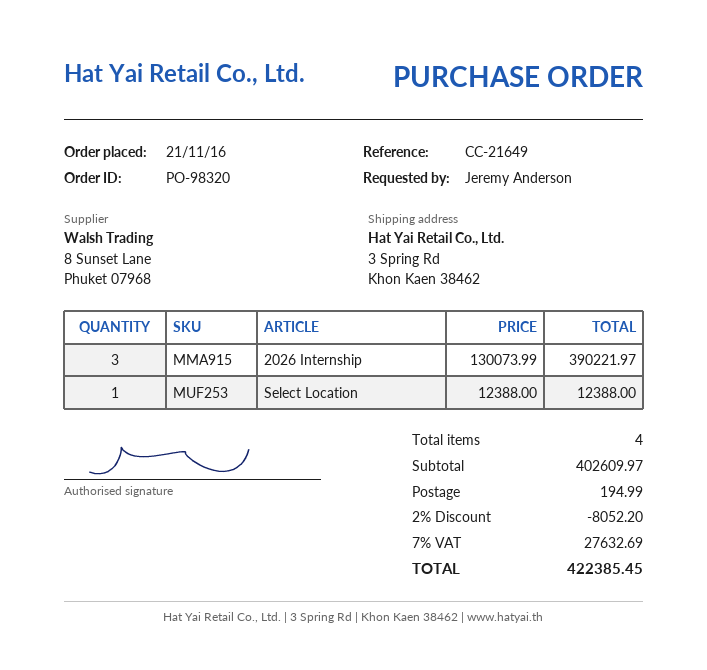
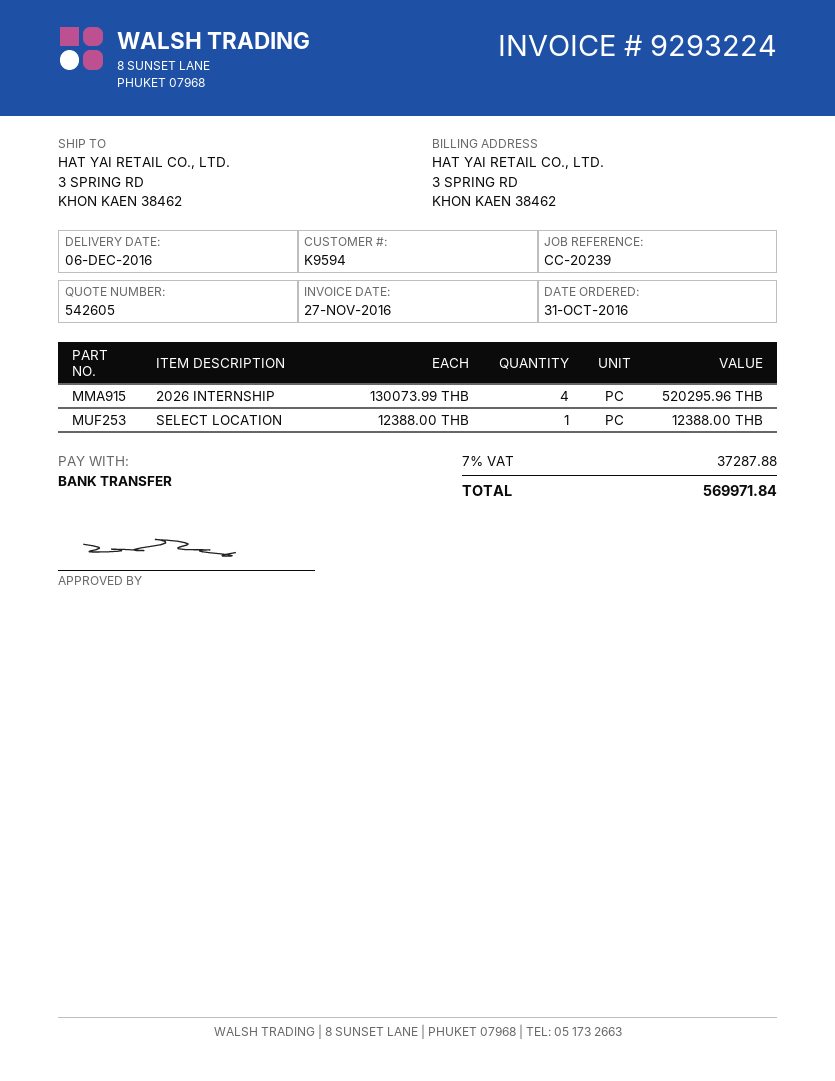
order date: 2016-11-21 -> 2016-10-31
reference: CC-21649 -> CC-20239
2026 Internship: 3 x 130073.99 = 390221.97 -> 4 x 130073.99 = 520295.96
discount: 2% = 8052.20 -> none
shipping: 194.99 -> none
tax: 7% = 27632.69 -> 7% = 37287.88
total: 422385.45 -> 569971.84

